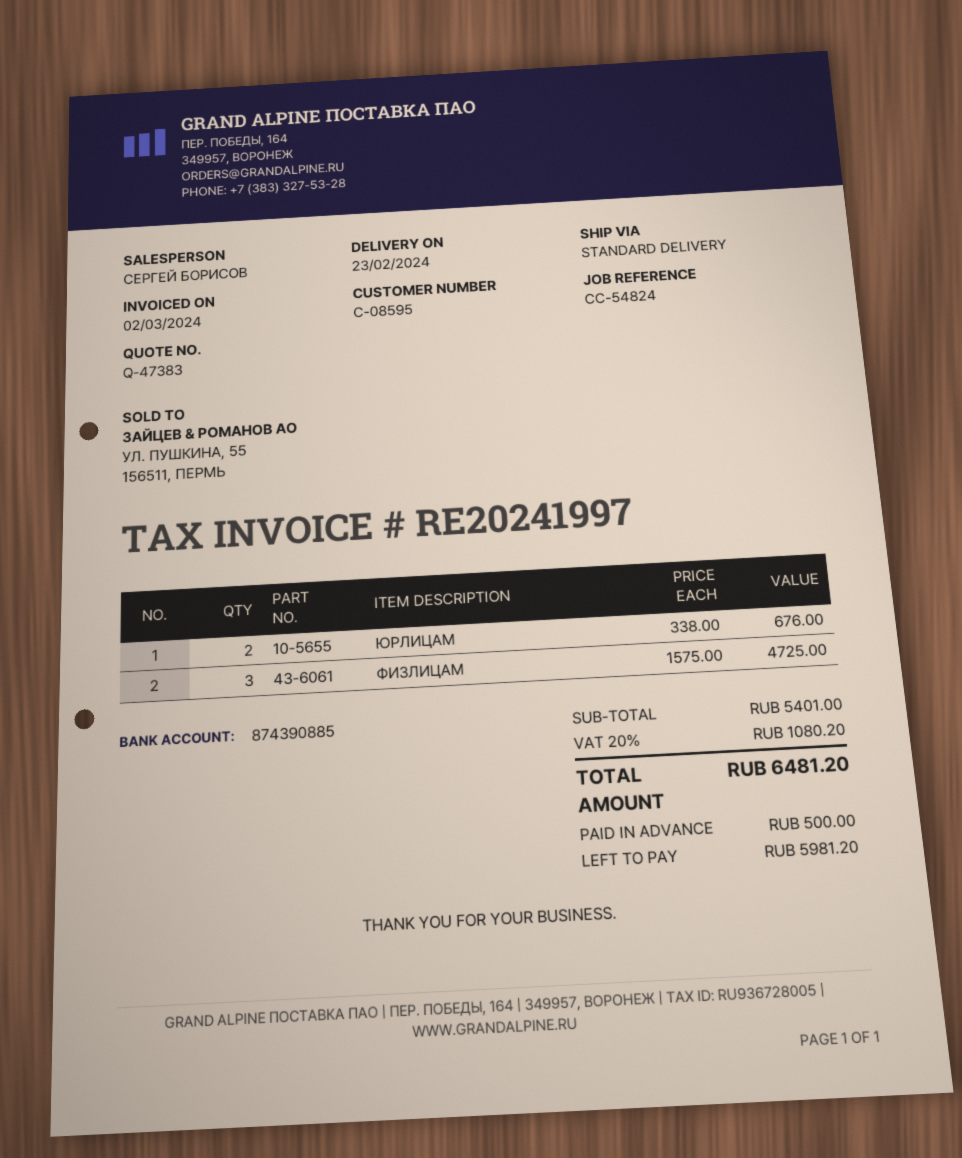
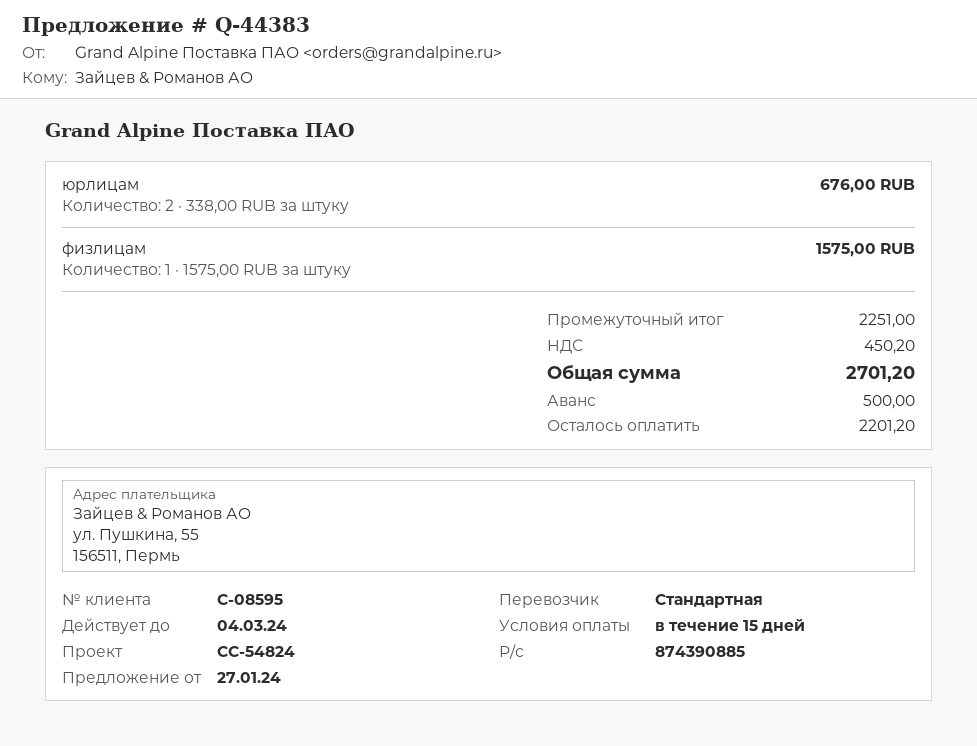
quote number: Q-47383 -> Q-44383
ФИЗЛИЦАМ: 3 x 1575.00 = 4725.00 -> 1 x 1575.00 = 1575.00
subtotal: 5401.00 -> 2251.00
tax: 1080.20 -> 450.20
total: 6481.20 -> 2701.20
balance: 5981.20 -> 2201.20

